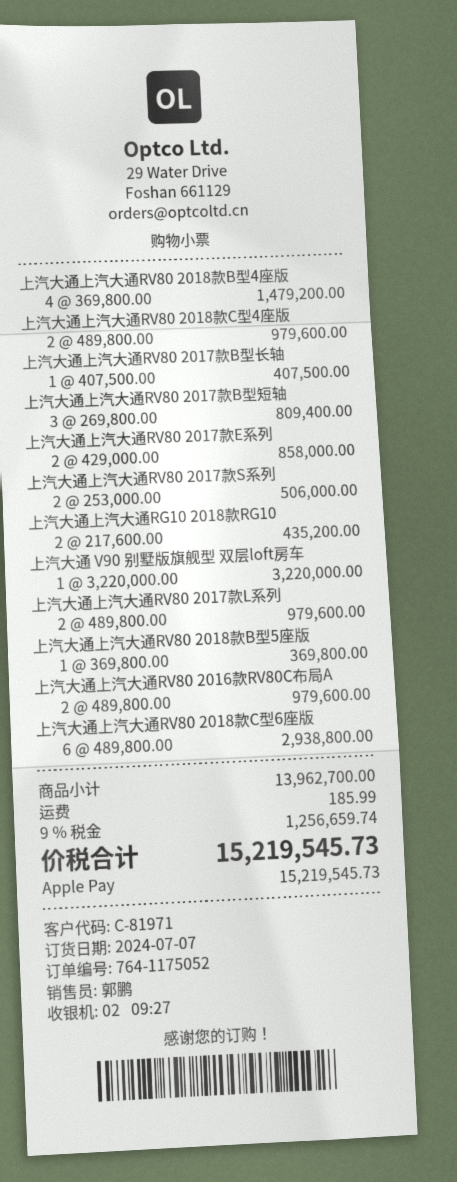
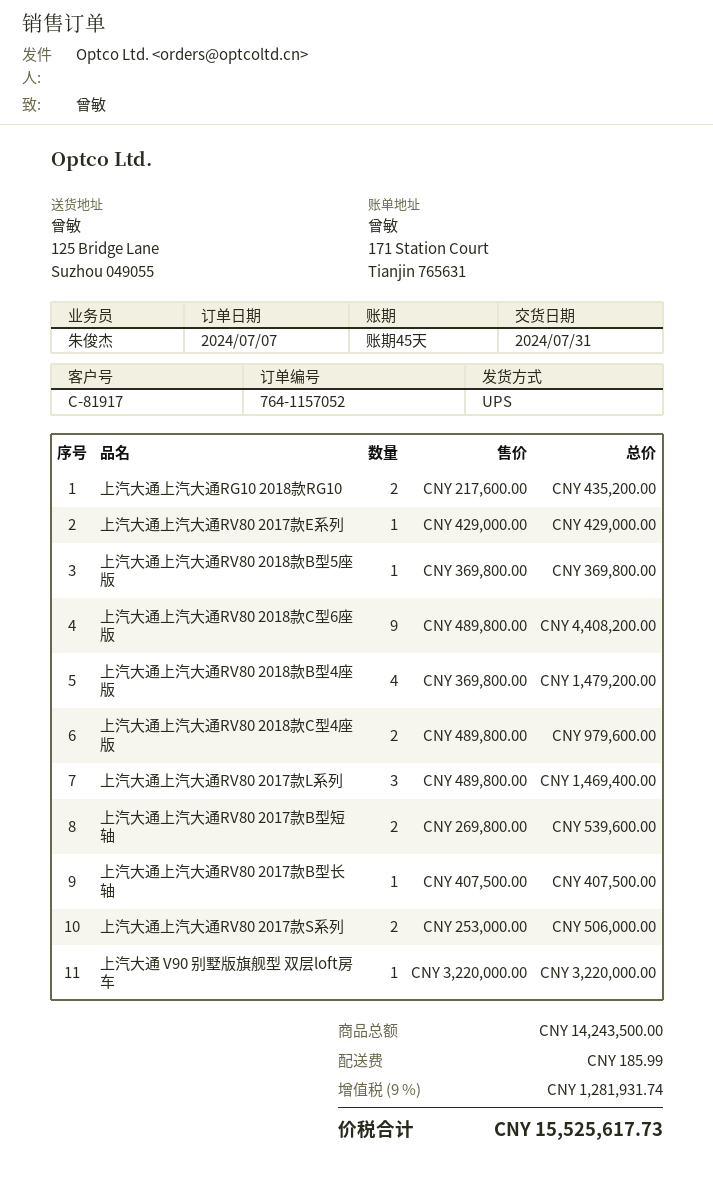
order number: 764-1175052 -> 764-1157052
customer number: C-81971 -> C-81917
sales rep: 郭鹏 -> 朱俊杰
上汽大通上汽大通RV80 2017款B型短轴: 3 x 269800.00 = 809400.00 -> 2 x 269800.00 = 539600.00
上汽大通上汽大通RV80 2017款E系列: 2 x 429000.00 = 858000.00 -> 1 x 429000.00 = 429000.00
上汽大通上汽大通RV80 2017款L系列: 2 x 489800.00 = 979600.00 -> 3 x 489800.00 = 1469400.00
上汽大通上汽大通RV80 2016款RV80C布局A: 2 x 489800.00 = 979600.00 -> none
上汽大通上汽大通RV80 2018款C型6座版: 6 x 489800.00 = 2938800.00 -> 9 x 489800.00 = 4408200.00
subtotal: 13962700.00 -> 14243500.00
tax: 9% = 1256659.74 -> 9% = 1281931.74
total: 15219545.73 -> 15525617.73

